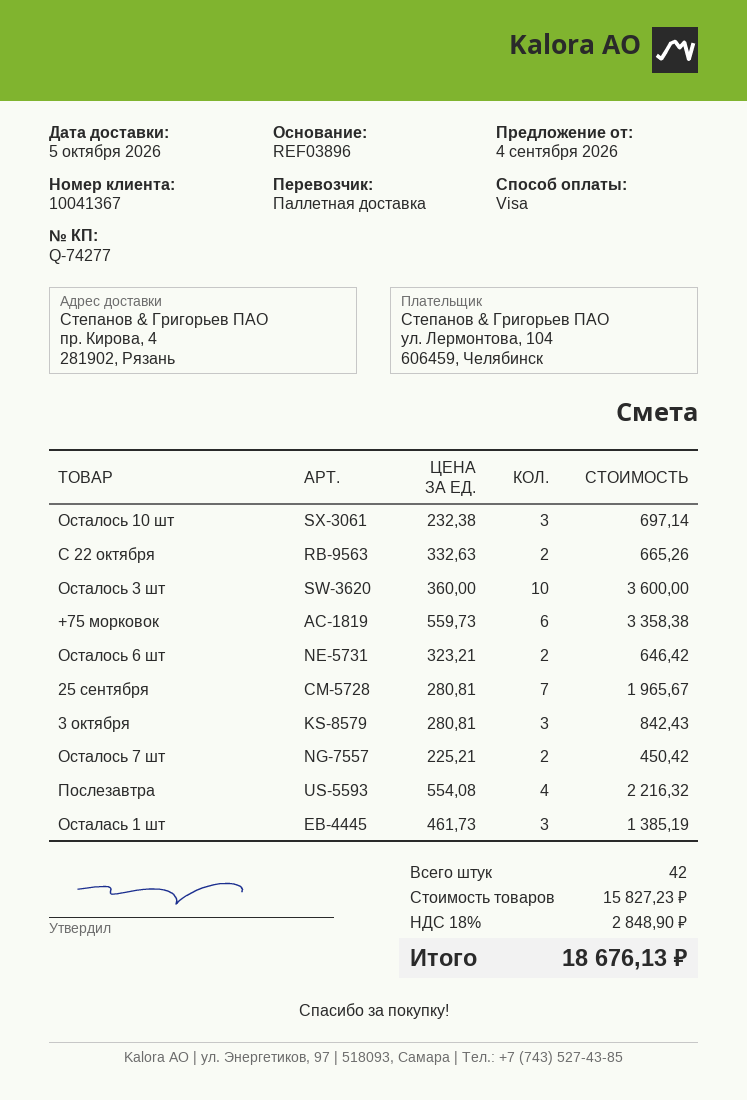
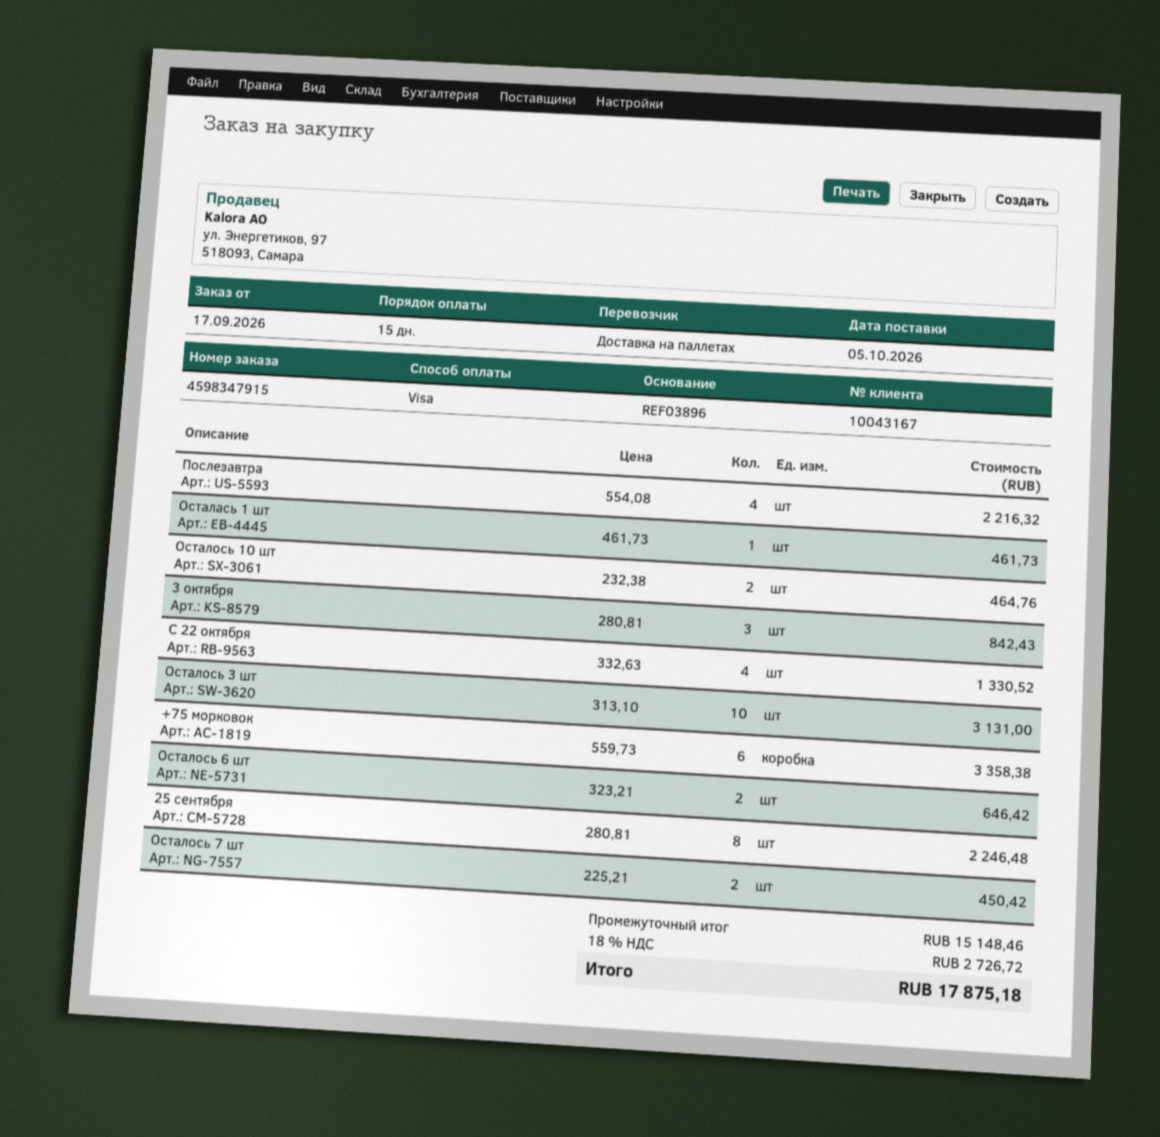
customer number: 10041367 -> 10043167
Осталось 10 шт: 3 x 232.38 = 697.14 -> 2 x 232.38 = 464.76
С 22 октября: 2 x 332.63 = 665.26 -> 4 x 332.63 = 1330.52
Осталось 3 шт: 10 x 360.00 = 3600.00 -> 10 x 313.10 = 3131.00
25 сентября: 7 x 280.81 = 1965.67 -> 8 x 280.81 = 2246.48
Осталась 1 шт: 3 x 461.73 = 1385.19 -> 1 x 461.73 = 461.73
subtotal: 15827.23 -> 15148.46
tax: 18% = 2848.90 -> 18% = 2726.72
total: 18676.13 -> 17875.18

